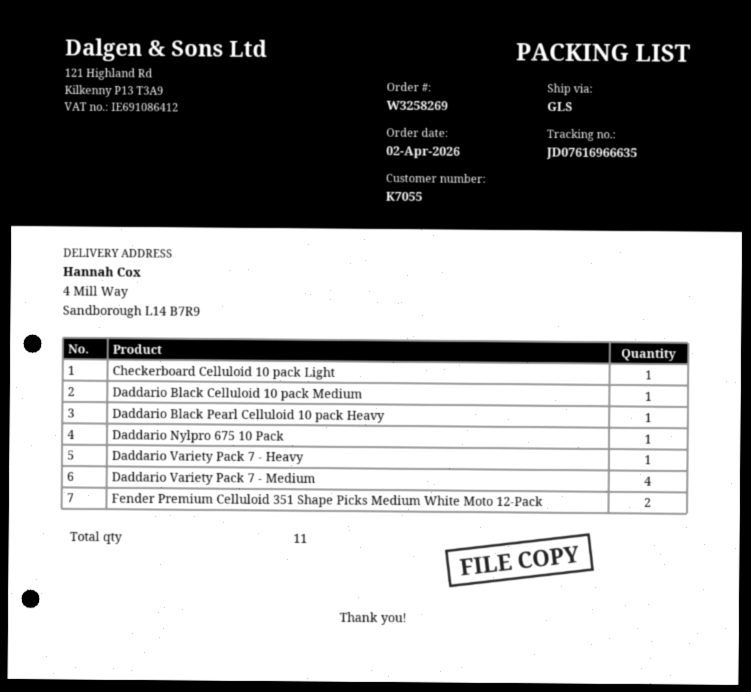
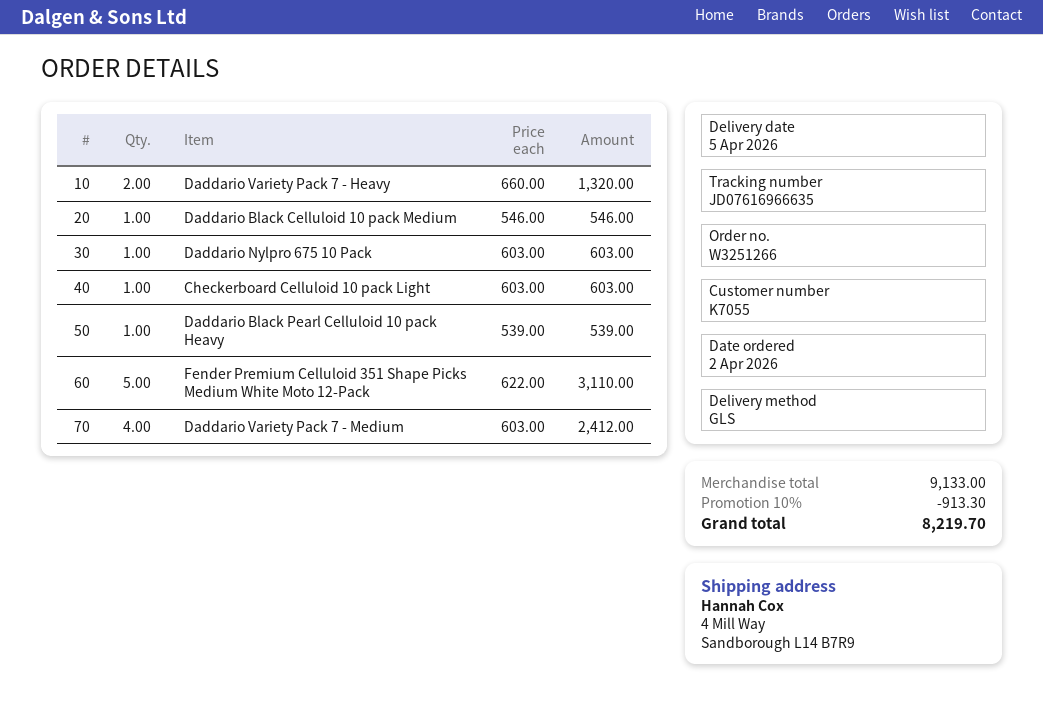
order number: W3258269 -> W3251266
Daddario Variety Pack 7 - Heavy: 1 -> 2
Fender Premium Celluloid 351 Shape Picks Medium White Moto 12-Pack: 2 -> 5

